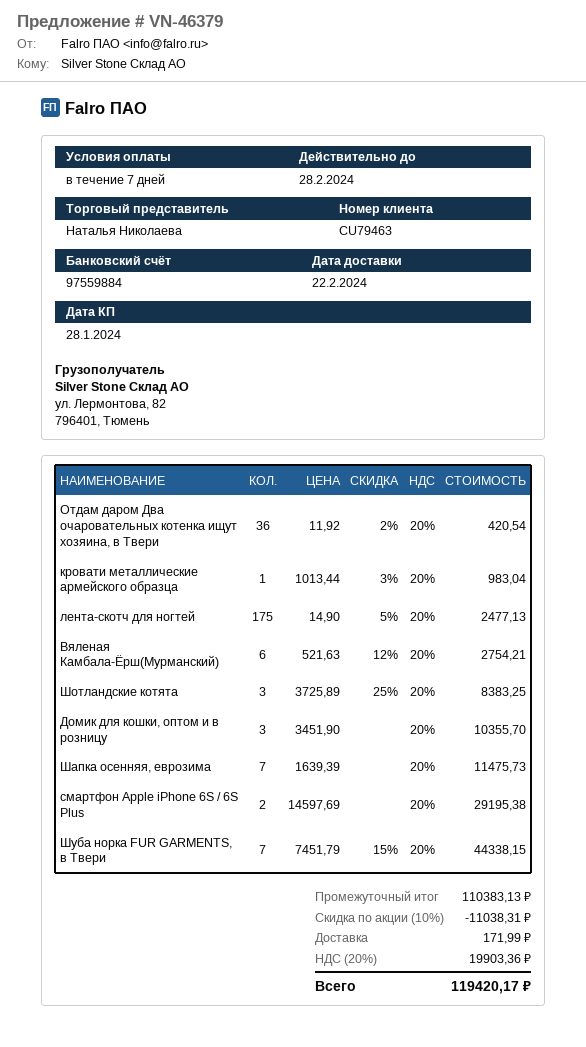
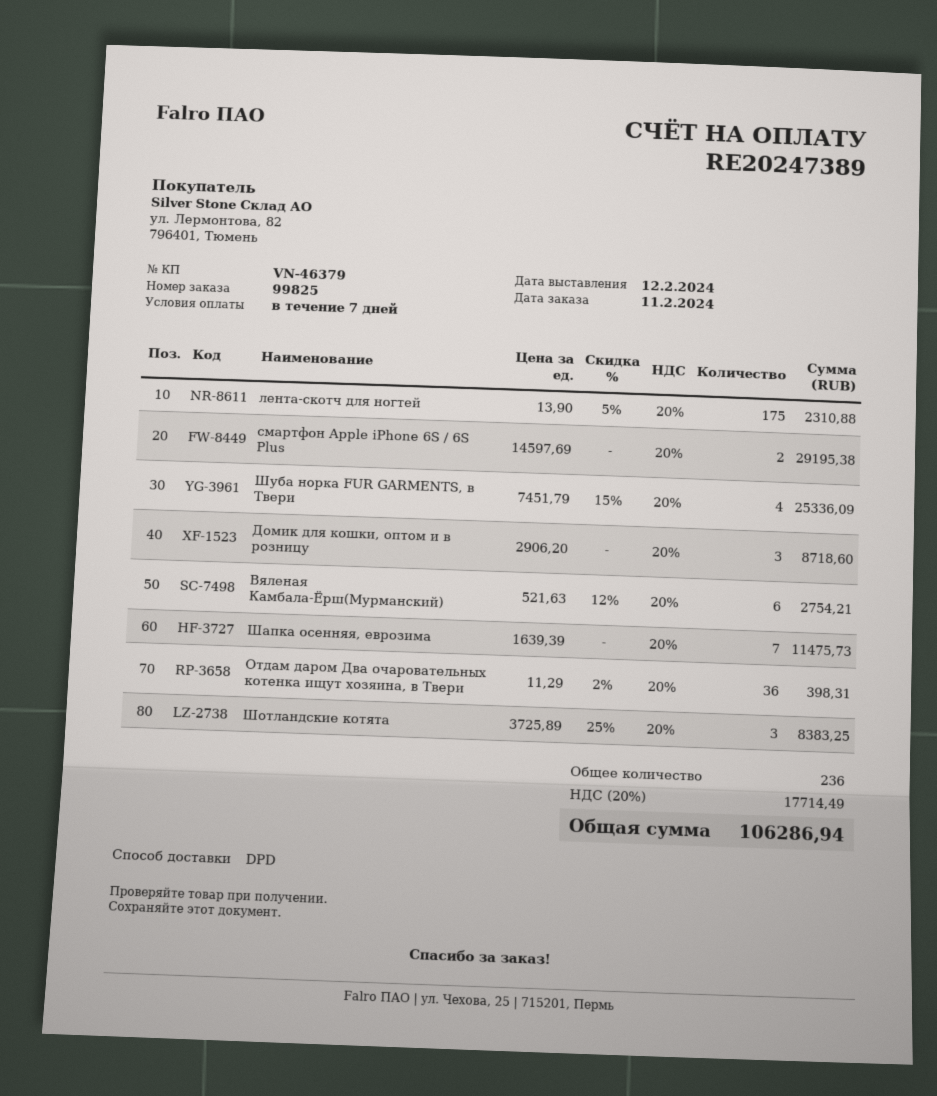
Отдам даром Два очаровательных котенка ищут хозяина, в Твери: 36 x 11.92 - 2% = 420.54 -> 36 x 11.29 - 2% = 398.31
кровати металлические армейского образца: 1 x 1013.44 - 3% = 983.04 -> none
лента-скотч для ногтей: 175 x 14.90 - 5% = 2477.13 -> 175 x 13.90 - 5% = 2310.88
Домик для кошки, оптом и в розницу: 3 x 3451.90 = 10355.70 -> 3 x 2906.20 = 8718.60
Шуба норка FUR GARMENTS, в Твери: 7 x 7451.79 - 15% = 44338.15 -> 4 x 7451.79 - 15% = 25336.09
discount: 10% = 11038.31 -> none
shipping: 171.99 -> none
tax: 20% = 19903.36 -> 20% = 17714.49
total: 119420.17 -> 106286.94

